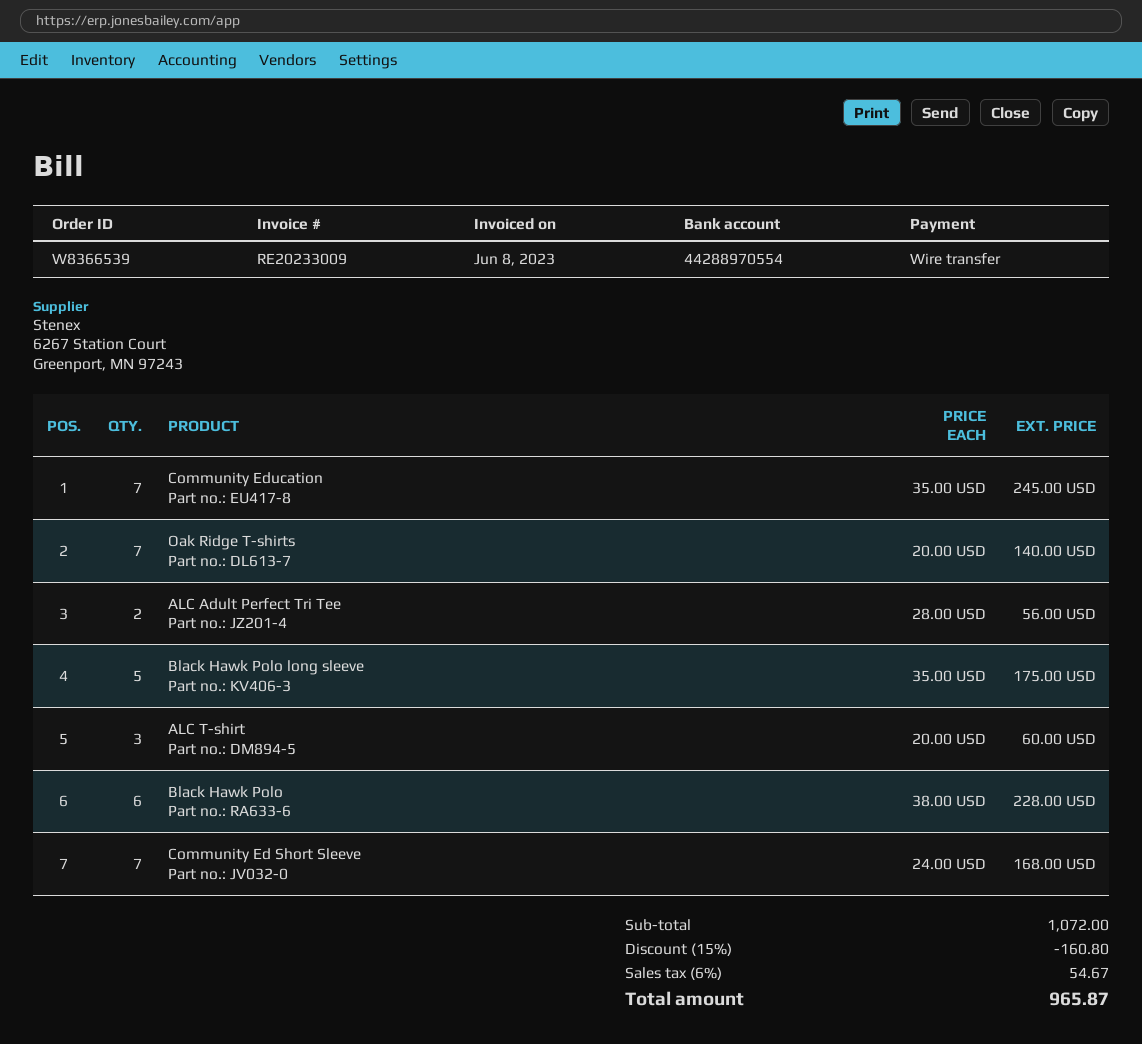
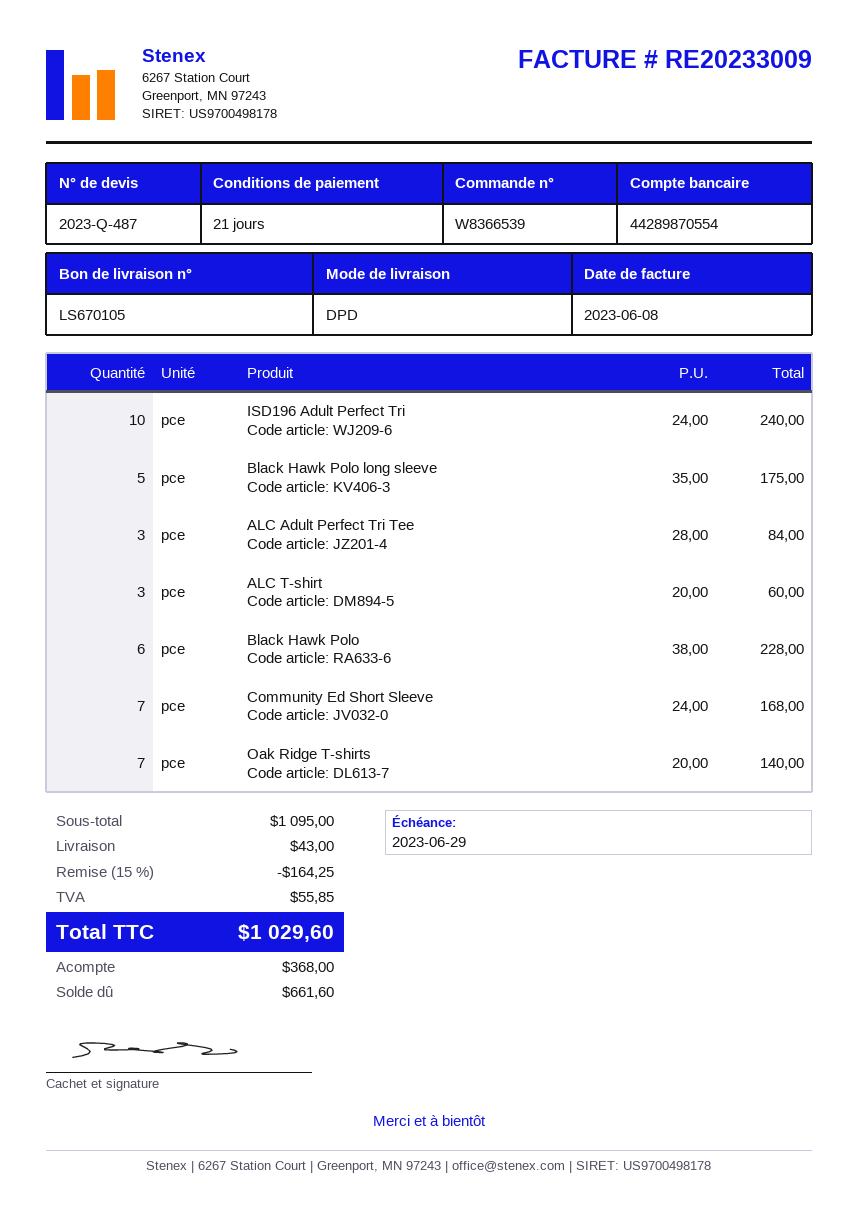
bank account: 44288970554 -> 44289870554
Community Education: 7 x 35.00 = 245.00 -> none
ALC Adult Perfect Tri Tee: 2 x 28.00 = 56.00 -> 3 x 28.00 = 84.00
ISD196 Adult Perfect Tri: none -> 10 x 24.00 = 240.00
subtotal: 1072.00 -> 1095.00
discount: 15% = 160.80 -> 15% = 164.25
shipping: none -> 43.00
tax: 54.67 -> 55.85
total: 965.87 -> 1029.60

